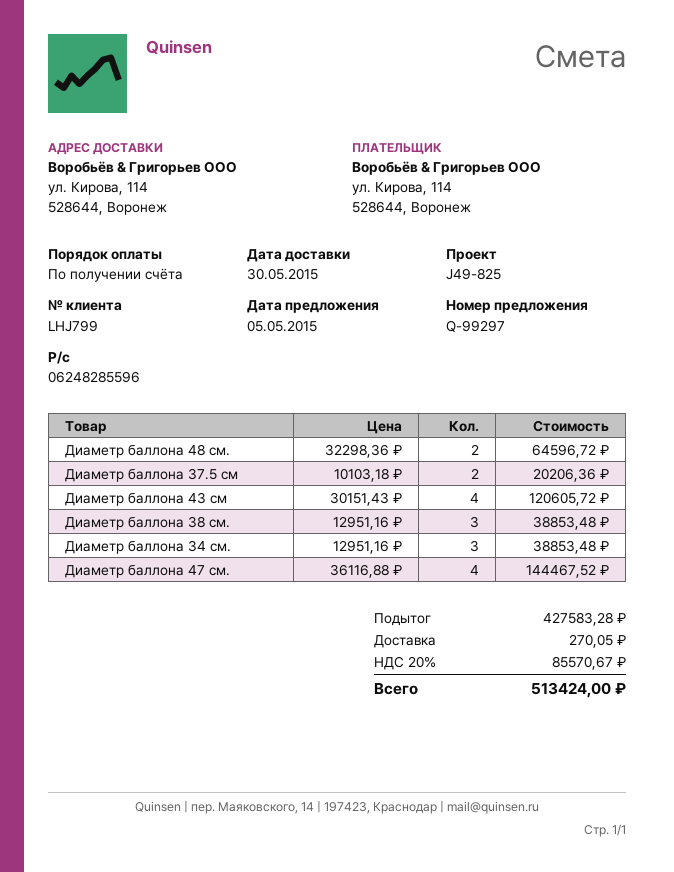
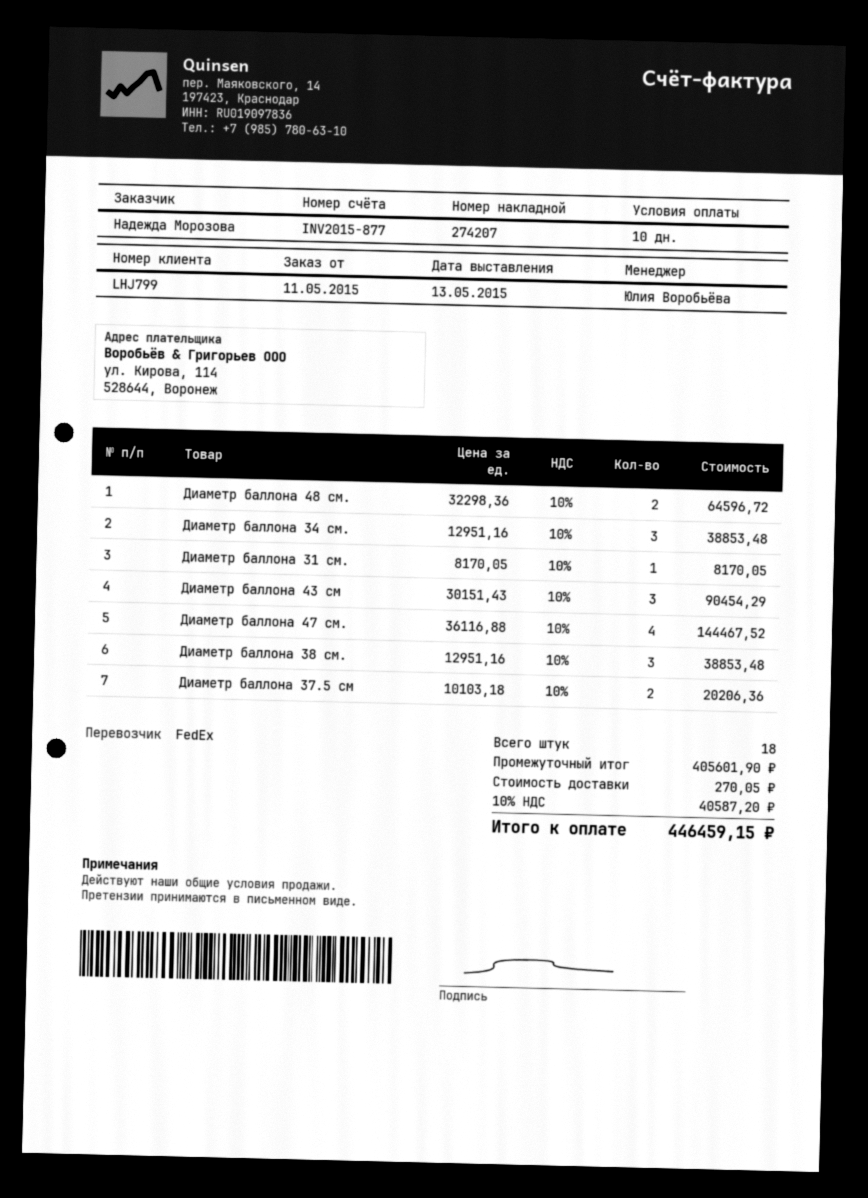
payment terms: on receipt -> 10 days
Диаметр баллона 43 см: 4 x 30151.43 = 120605.72 -> 3 x 30151.43 = 90454.29
Диаметр баллона 31 см.: none -> 1 x 8170.05 = 8170.05
subtotal: 427583.28 -> 405601.90
tax: 20% = 85570.67 -> 10% = 40587.20
total: 513424.00 -> 446459.15

